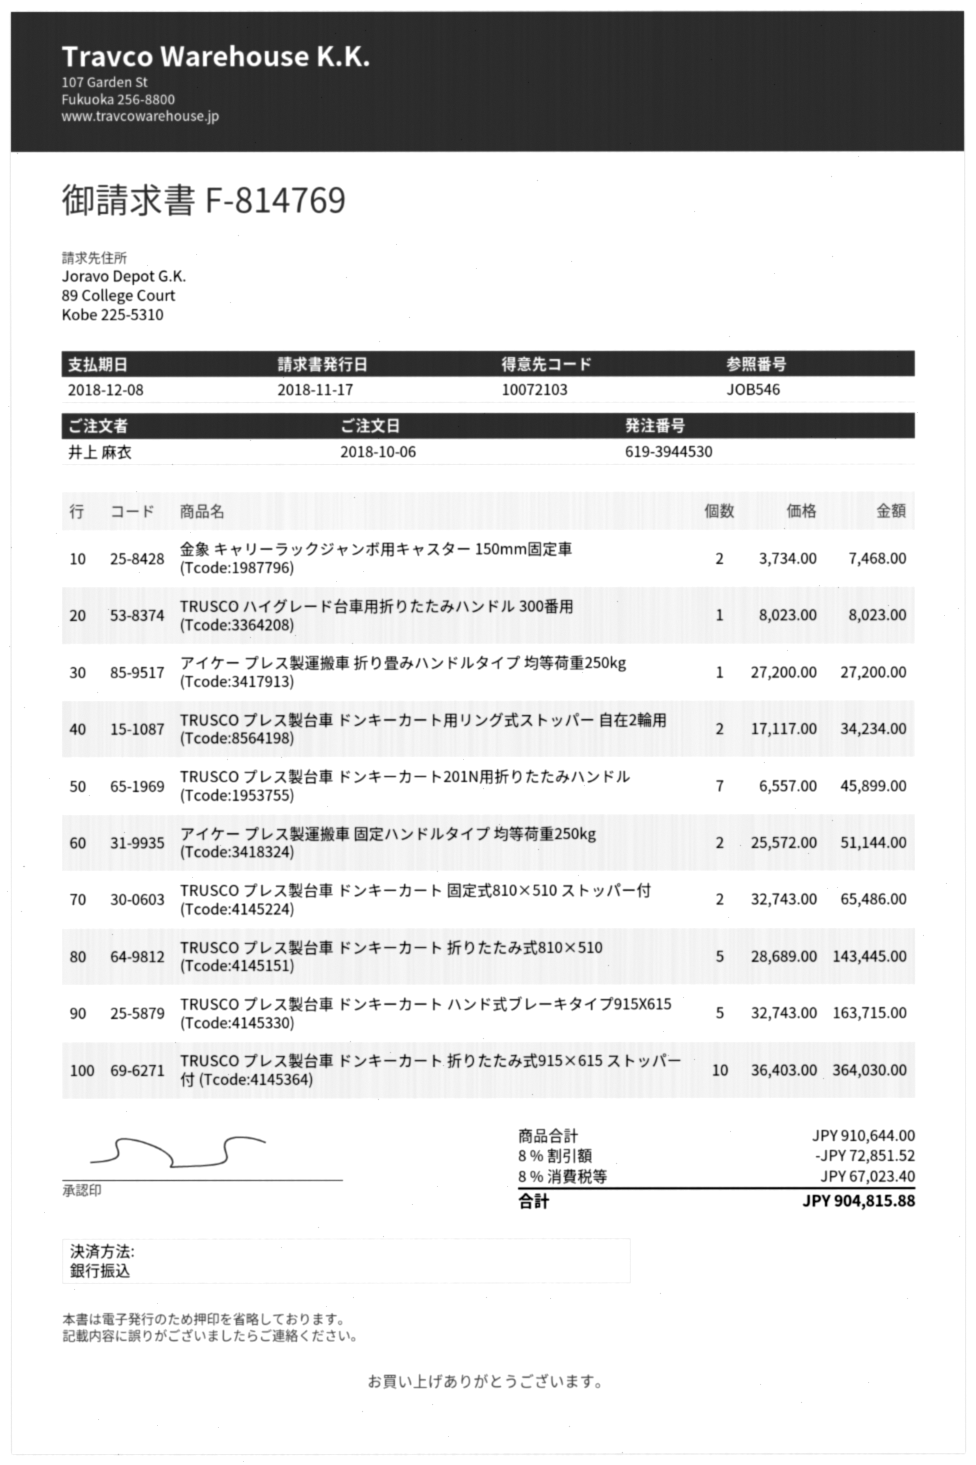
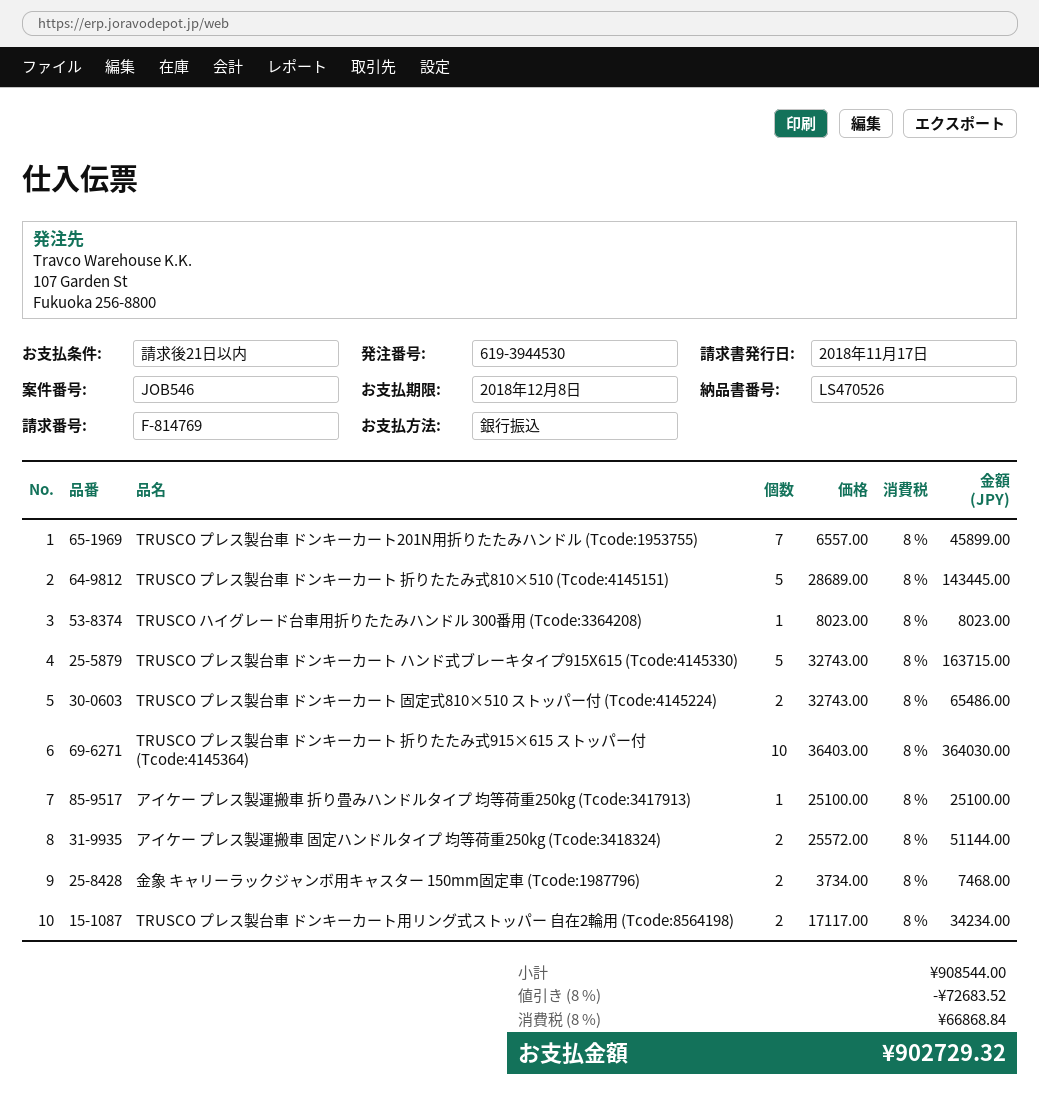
アイケー プレス製運搬車 折り畳みハンドルタイプ 均等荷重250kg (Tcode:3417913): 1 x 27200.00 = 27200.00 -> 1 x 25100.00 = 25100.00
subtotal: 910644.00 -> 908544.00
discount: 8% = 72851.52 -> 8% = 72683.52
tax: 8% = 67023.40 -> 8% = 66868.84
total: 904815.88 -> 902729.32

